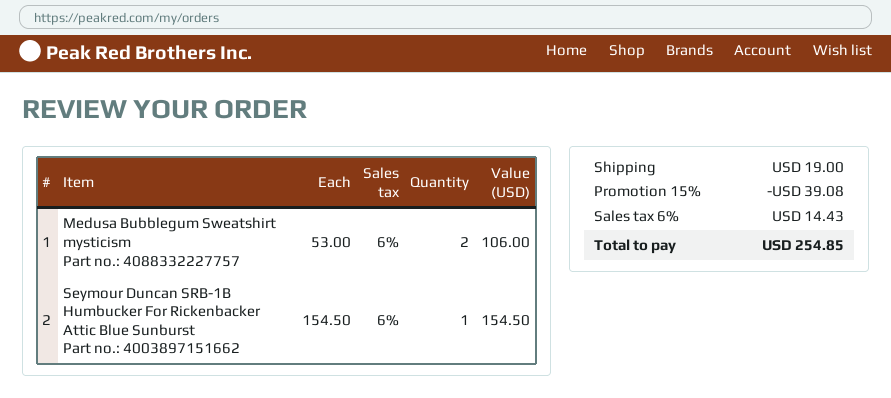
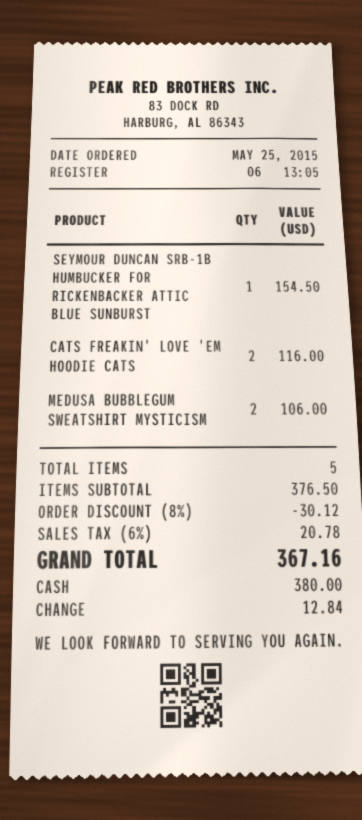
CATS FREAKIN' LOVE 'EM HOODIE CATS: none -> 2 for 116.00
discount: 15% = 39.08 -> 8% = 30.12
shipping: 19.00 -> none
tax: 6% = 14.43 -> 6% = 20.78
total: 254.85 -> 367.16

